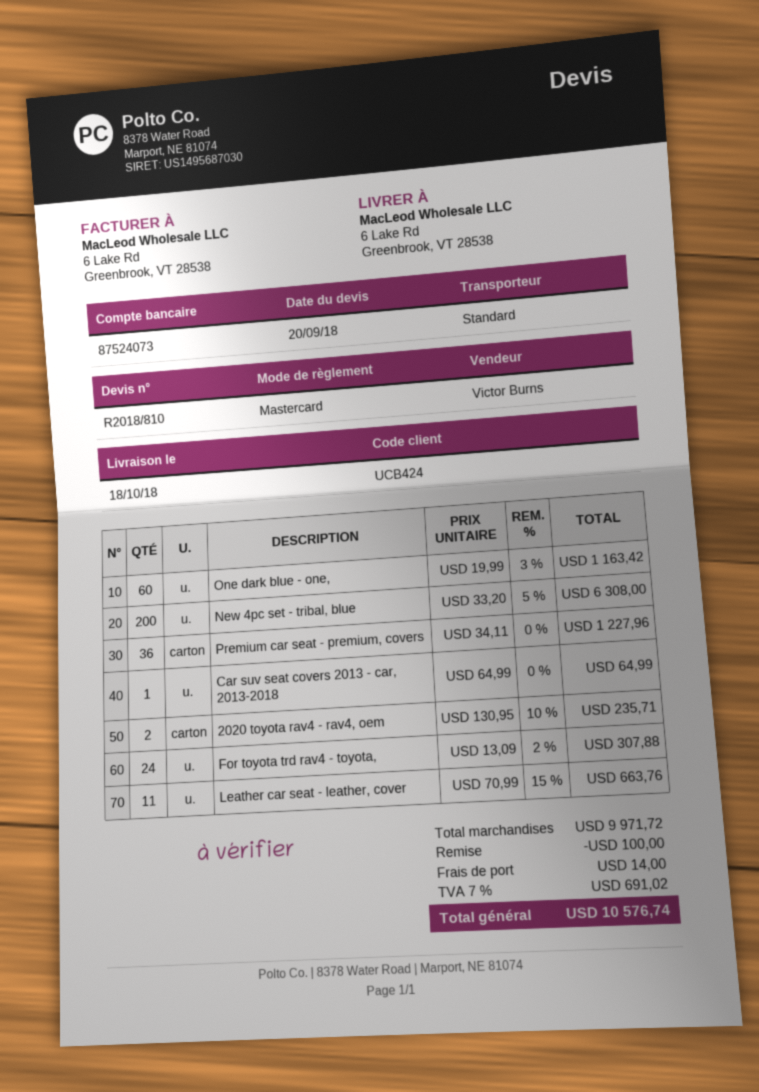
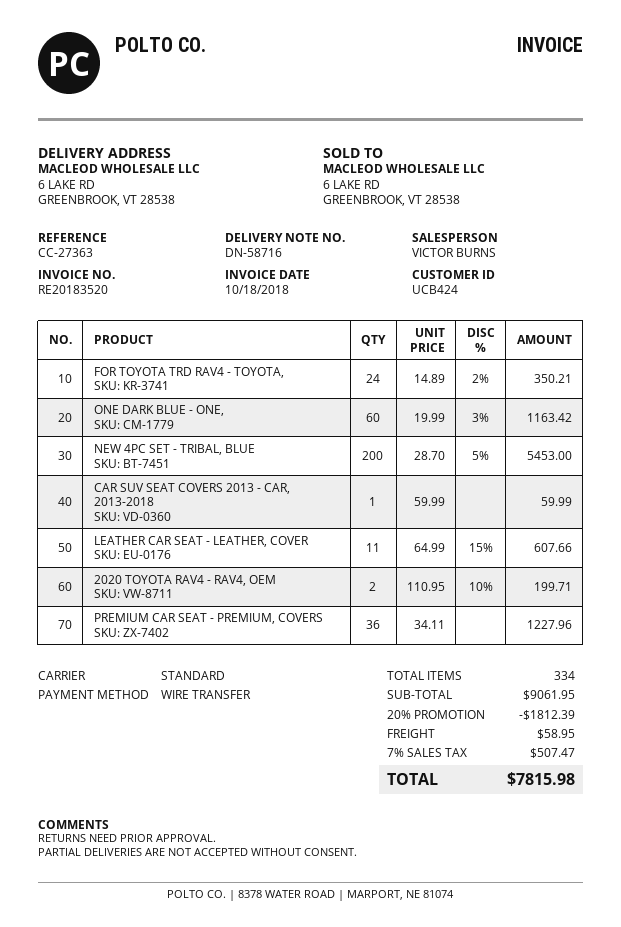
payment method: Mastercard -> bank transfer
New 4pc set - tribal, blue: 200 x 33.20 - 5% = 6308.00 -> 200 x 28.70 - 5% = 5453.00
Car suv seat covers 2013 - car, 2013-2018: 1 x 64.99 = 64.99 -> 1 x 59.99 = 59.99
2020 toyota rav4 - rav4, oem: 2 x 130.95 - 10% = 235.71 -> 2 x 110.95 - 10% = 199.71
For toyota trd rav4 - toyota,: 24 x 13.09 - 2% = 307.88 -> 24 x 14.89 - 2% = 350.21
Leather car seat - leather, cover: 11 x 70.99 - 15% = 663.76 -> 11 x 64.99 - 15% = 607.66
subtotal: 9971.72 -> 9061.95
discount: 100.00 -> 1812.39
shipping: 14.00 -> 58.95
tax: 7% = 691.02 -> 7% = 507.47
total: 10576.74 -> 7815.98

